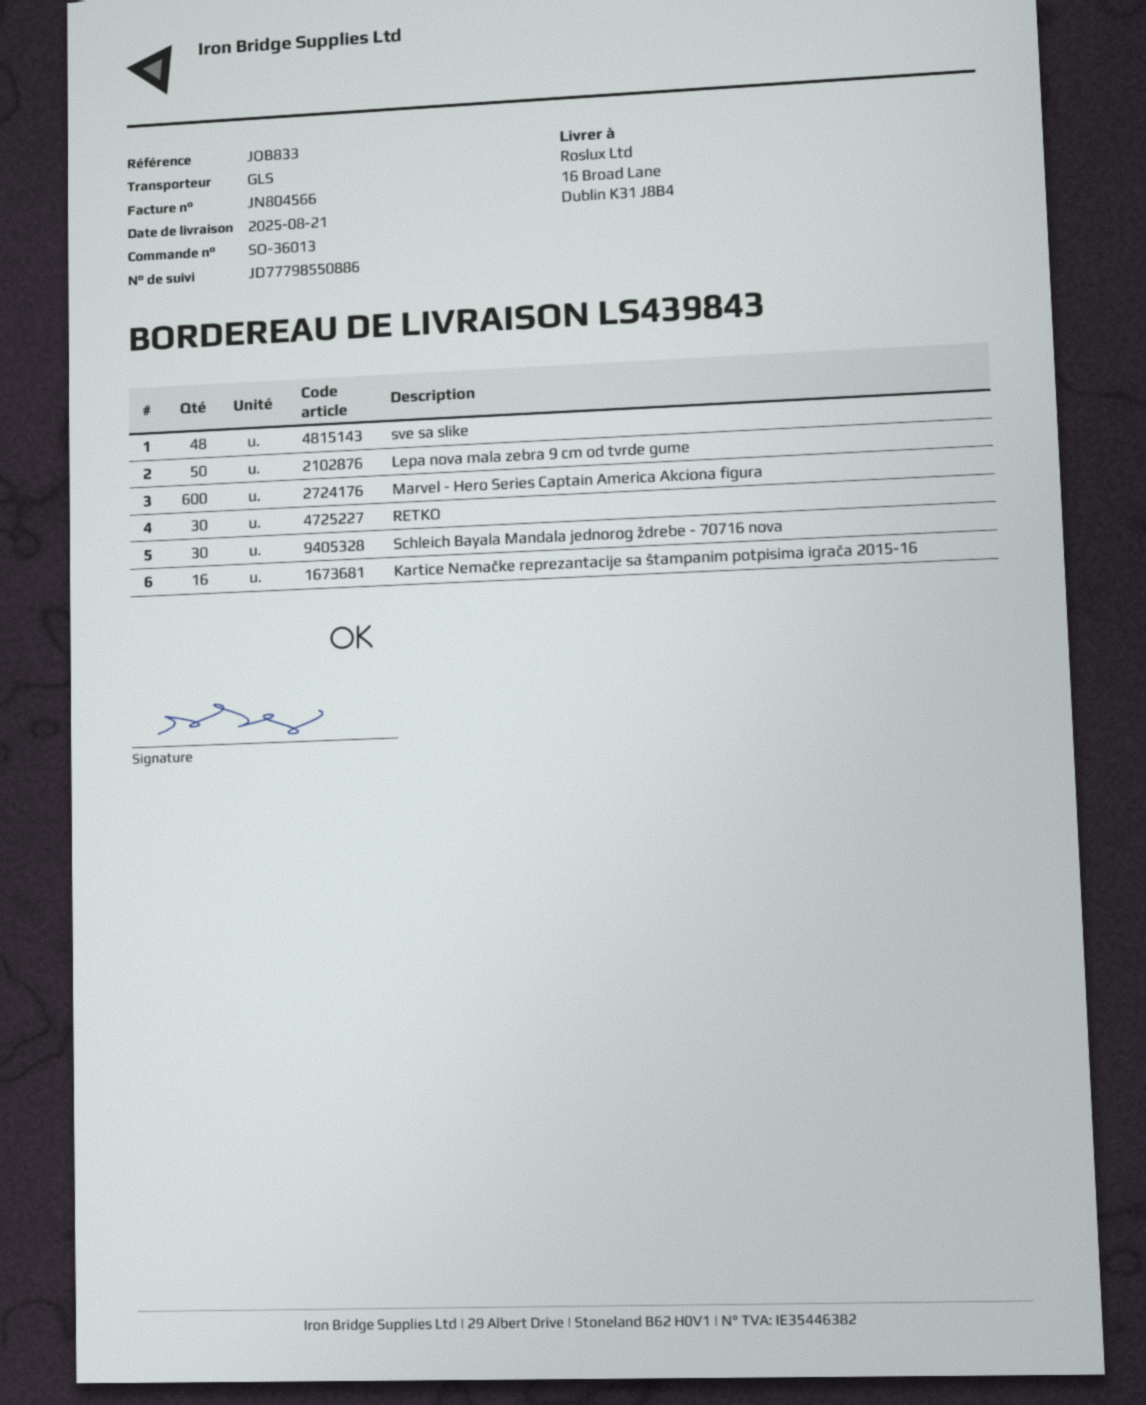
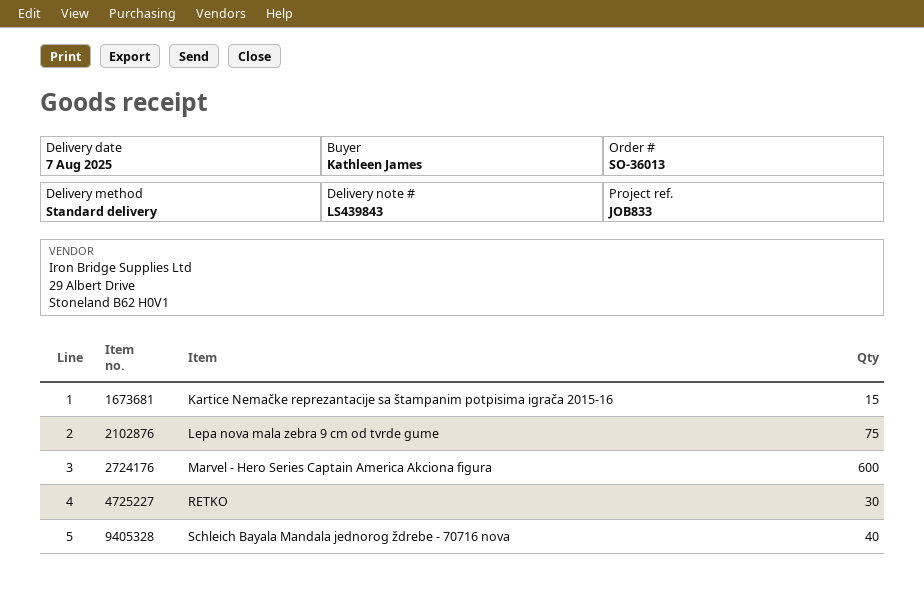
delivery date: 2025-08-21 -> 2025-08-07
shipping method: GLS -> standard
sve sa slike: 48 -> none
Lepa nova mala zebra 9 cm od tvrde gume: 50 -> 75
Schleich Bayala Mandala jednorog ždrebe - 70716 nova: 30 -> 40
Kartice Nemačke reprezantacije sa štampanim potpisima igrača 2015-16: 16 -> 15

